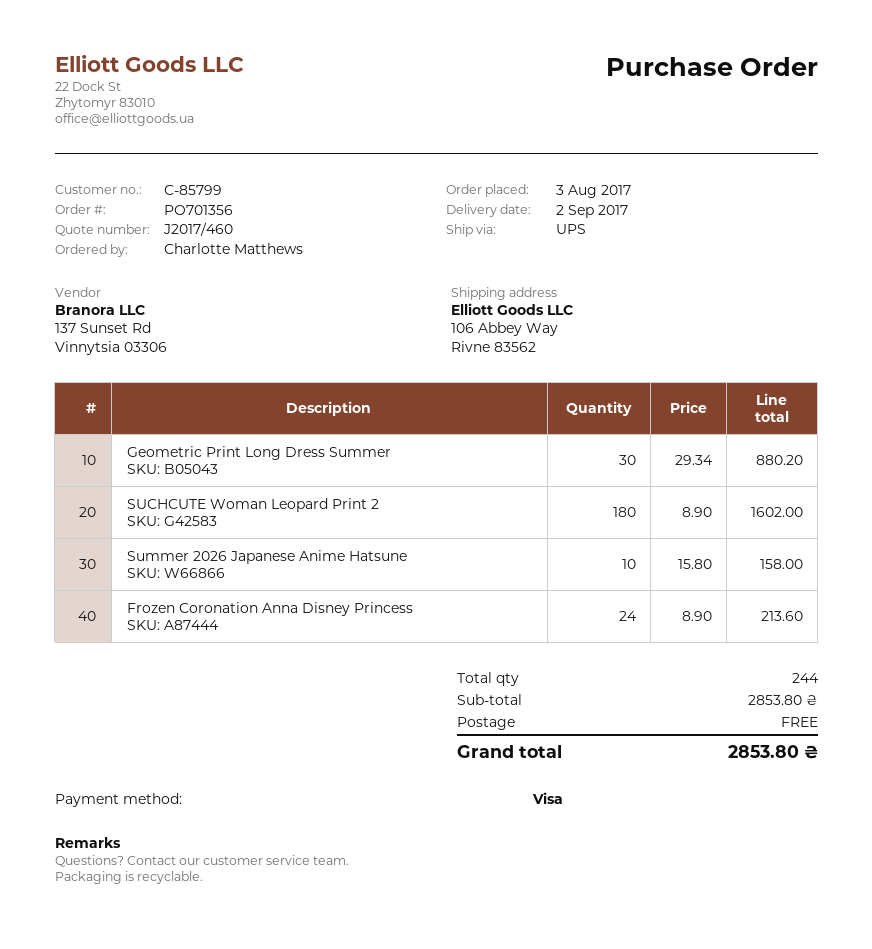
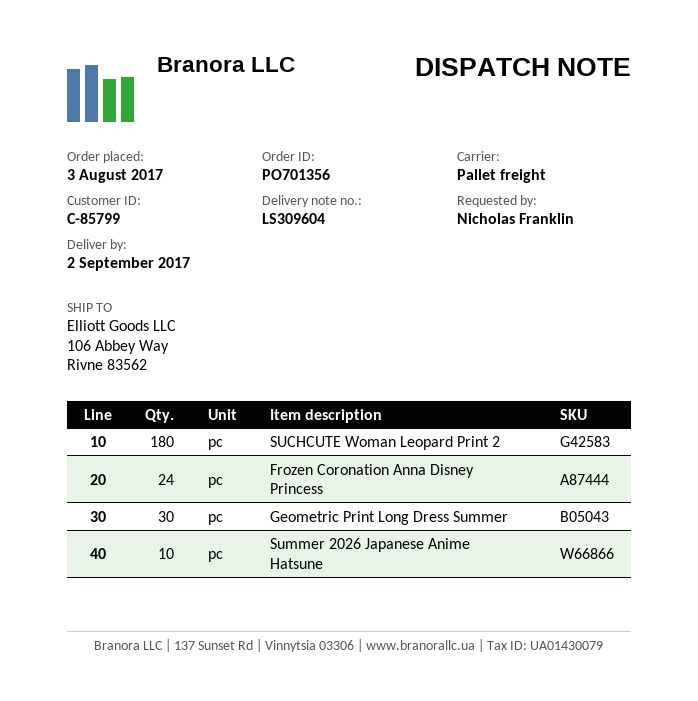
ordered by: Charlotte Matthews -> Nicholas Franklin
shipping method: UPS -> pallet freight

